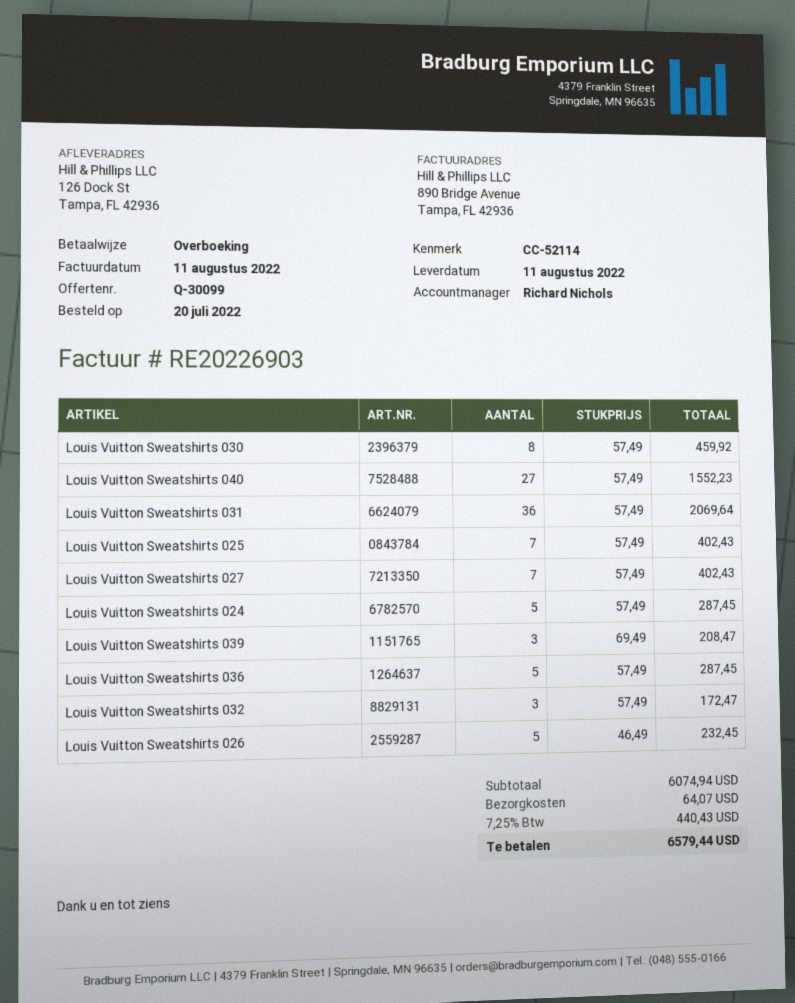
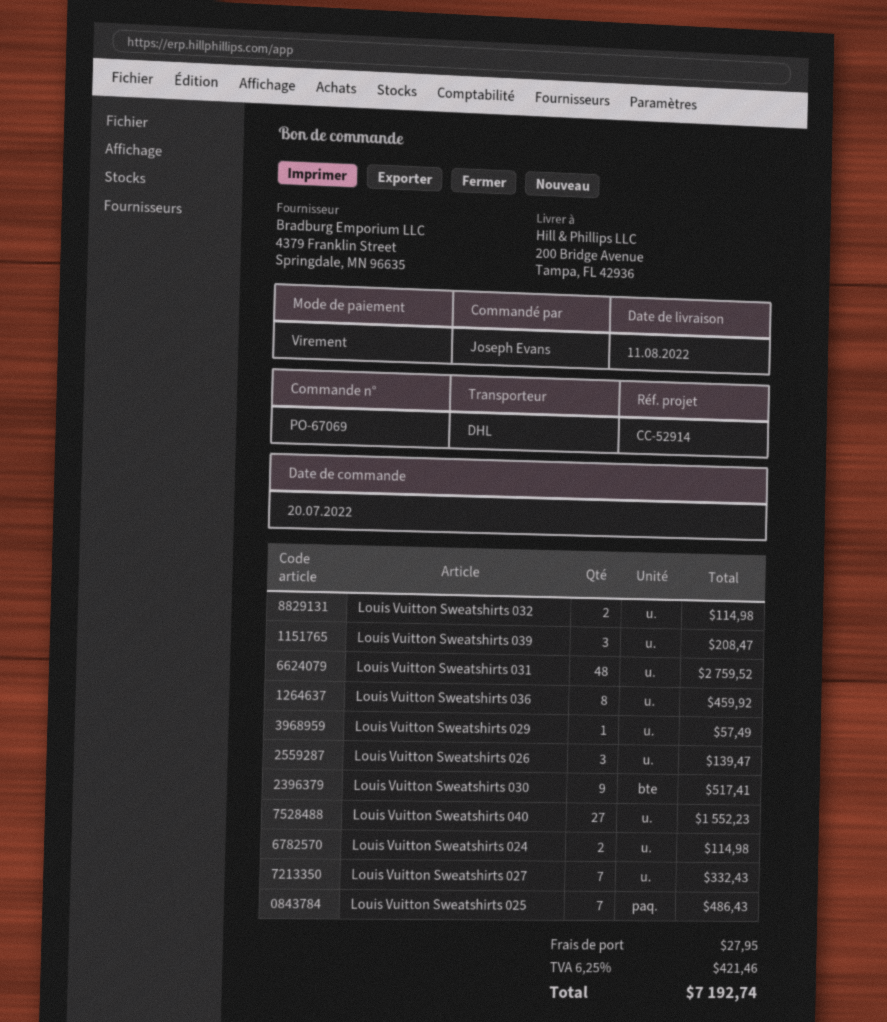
reference: CC-52114 -> CC-52914
ship to: 126 Dock St, Tampa, FL 42936 -> 200 Bridge Avenue, Tampa, FL 42936
Louis Vuitton Sweatshirts 030: 8 for 459.92 -> 9 for 517.41
Louis Vuitton Sweatshirts 031: 36 for 2069.64 -> 48 for 2759.52
Louis Vuitton Sweatshirts 025: 7 for 402.43 -> 7 for 486.43
Louis Vuitton Sweatshirts 027: 7 for 402.43 -> 7 for 332.43
Louis Vuitton Sweatshirts 024: 5 for 287.45 -> 2 for 114.98
Louis Vuitton Sweatshirts 036: 5 for 287.45 -> 8 for 459.92
Louis Vuitton Sweatshirts 032: 3 for 172.47 -> 2 for 114.98
Louis Vuitton Sweatshirts 026: 5 for 232.45 -> 3 for 139.47
Louis Vuitton Sweatshirts 029: none -> 1 for 57.49
shipping: 64.07 -> 27.95
tax: 7.25% = 440.43 -> 6.25% = 421.46
total: 6579.44 -> 7192.74

